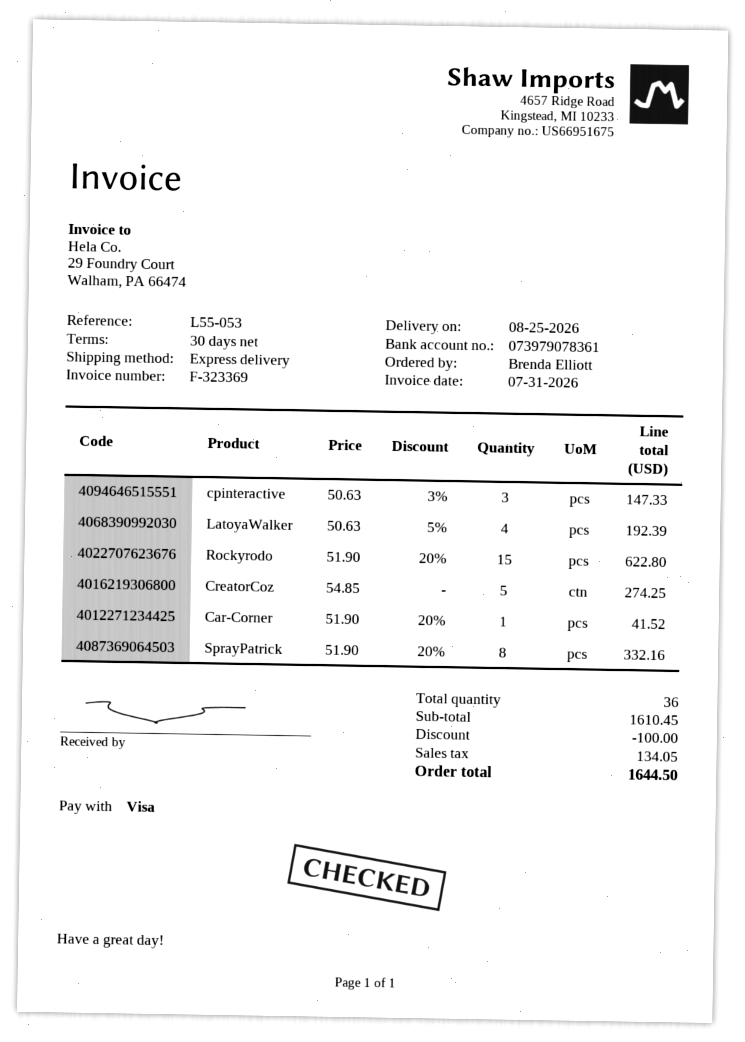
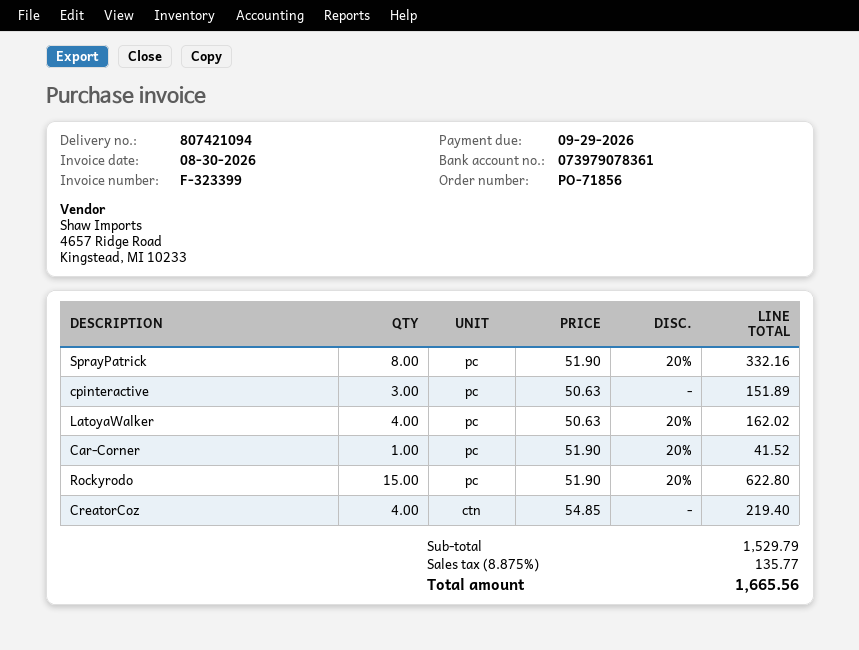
invoice number: F-323369 -> F-323399
invoice date: 2026-07-31 -> 2026-08-30
cpinteractive: 3 x 50.63 - 3% = 147.33 -> 3 x 50.63 = 151.89
LatoyaWalker: 4 x 50.63 - 5% = 192.39 -> 4 x 50.63 - 20% = 162.02
CreatorCoz: 5 x 54.85 = 274.25 -> 4 x 54.85 = 219.40
subtotal: 1610.45 -> 1529.79
discount: 100.00 -> none
tax: 134.05 -> 135.77
total: 1644.50 -> 1665.56

